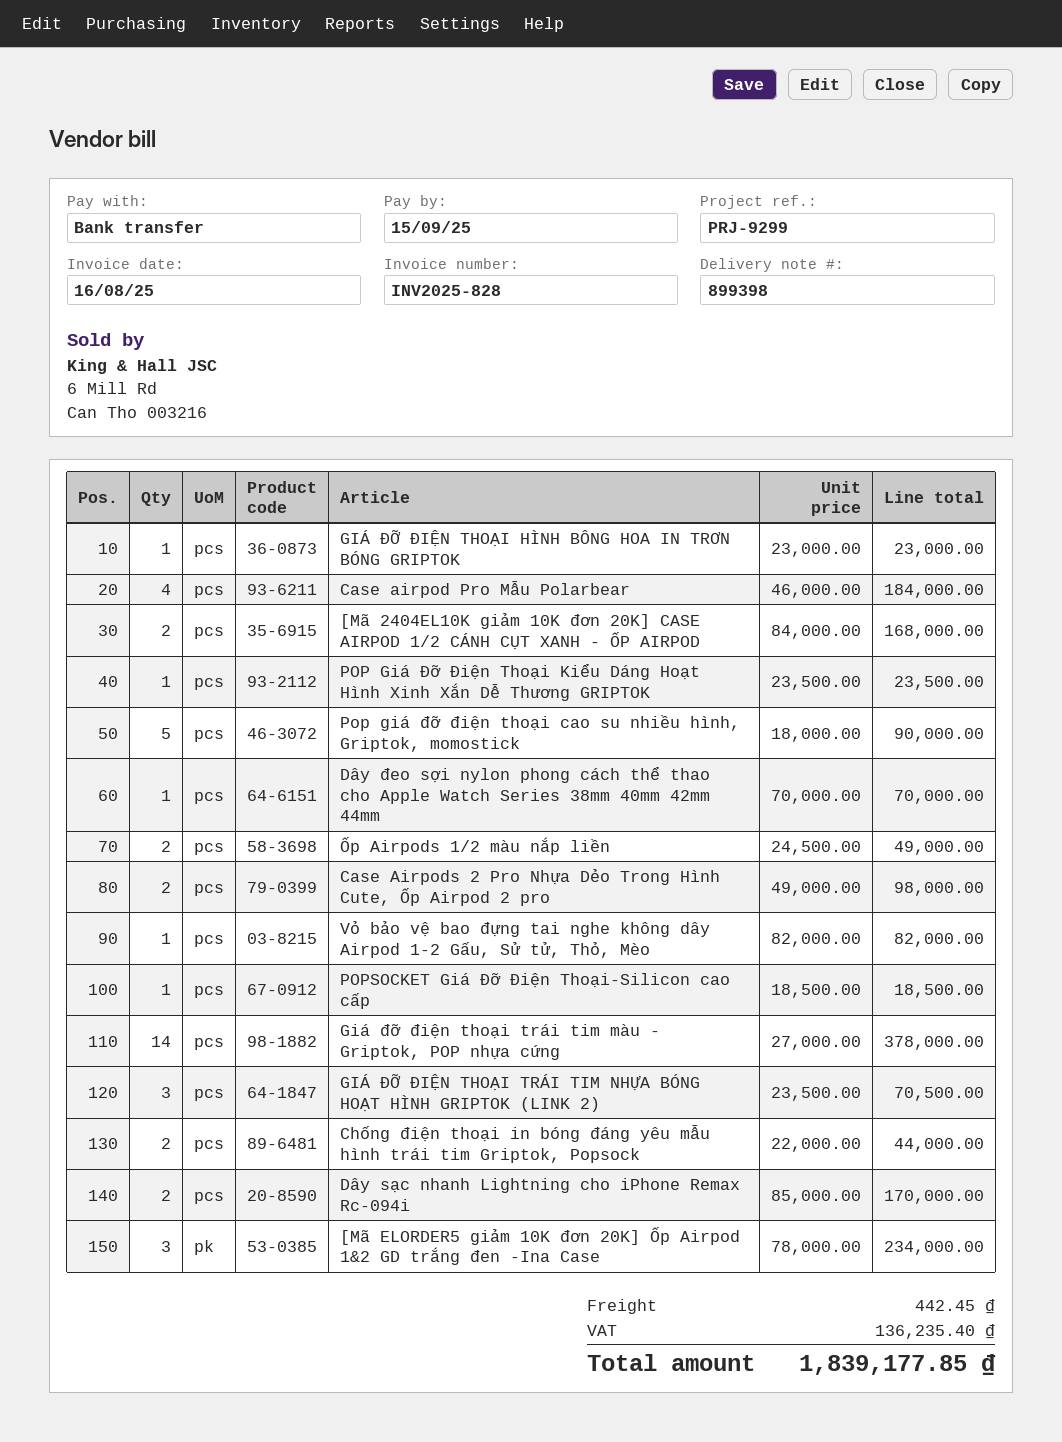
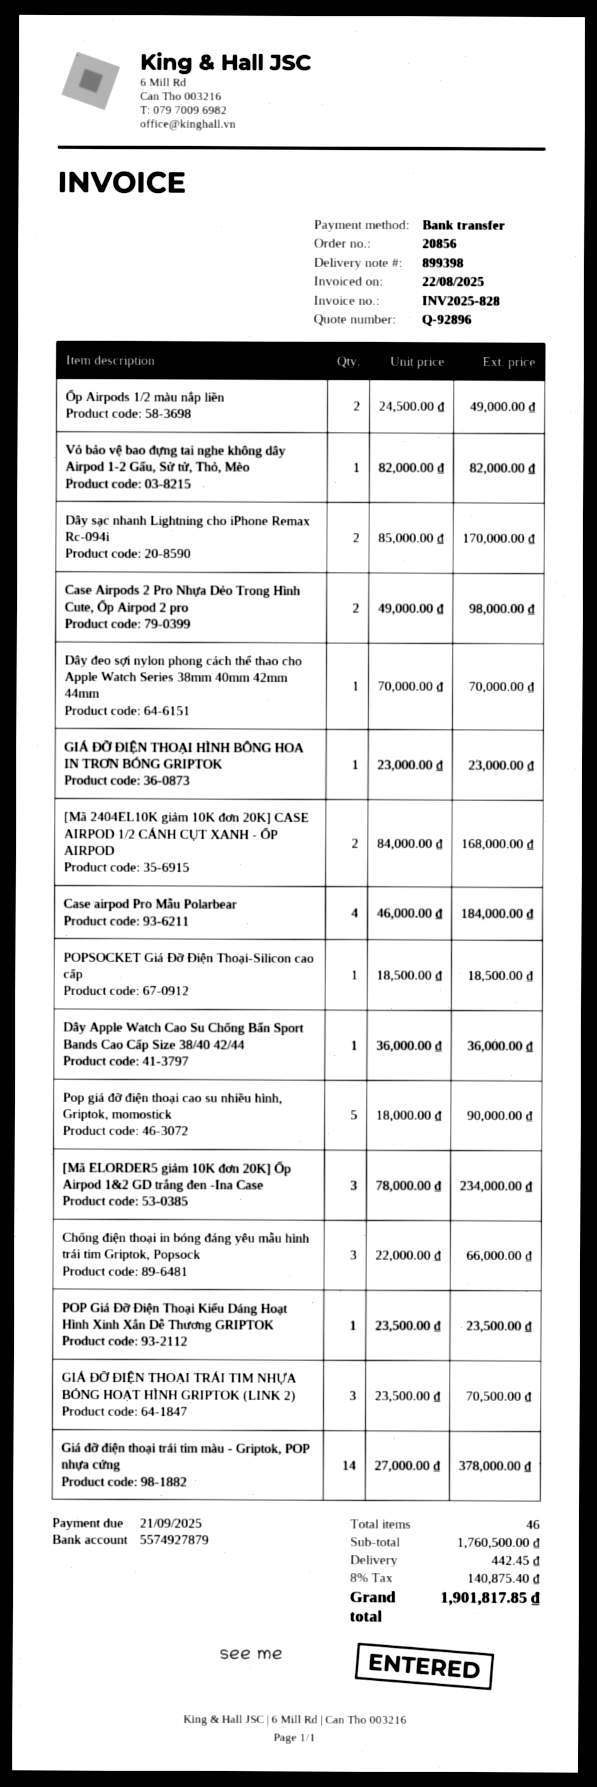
invoice date: 2025-08-16 -> 2025-08-22
due date: 2025-09-15 -> 2025-09-21
Chống điện thoại in bóng đáng yêu mẫu hình trái tim Griptok, Popsock: 2 x 22000.00 = 44000.00 -> 3 x 22000.00 = 66000.00
Dây Apple Watch Cao Su Chống Bẩn Sport Bands Cao Cấp Size 38/40 42/44: none -> 1 x 36000.00 = 36000.00
tax: 136235.40 -> 140875.40
total: 1839177.85 -> 1901817.85

